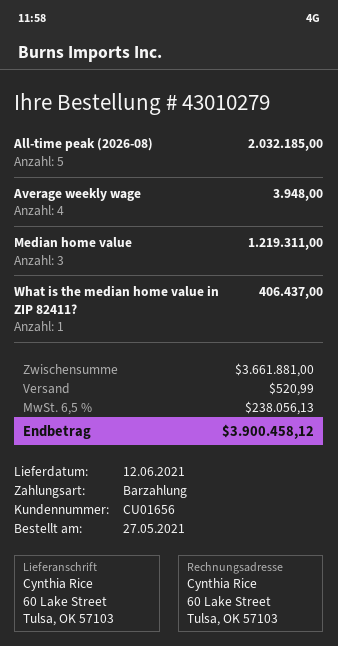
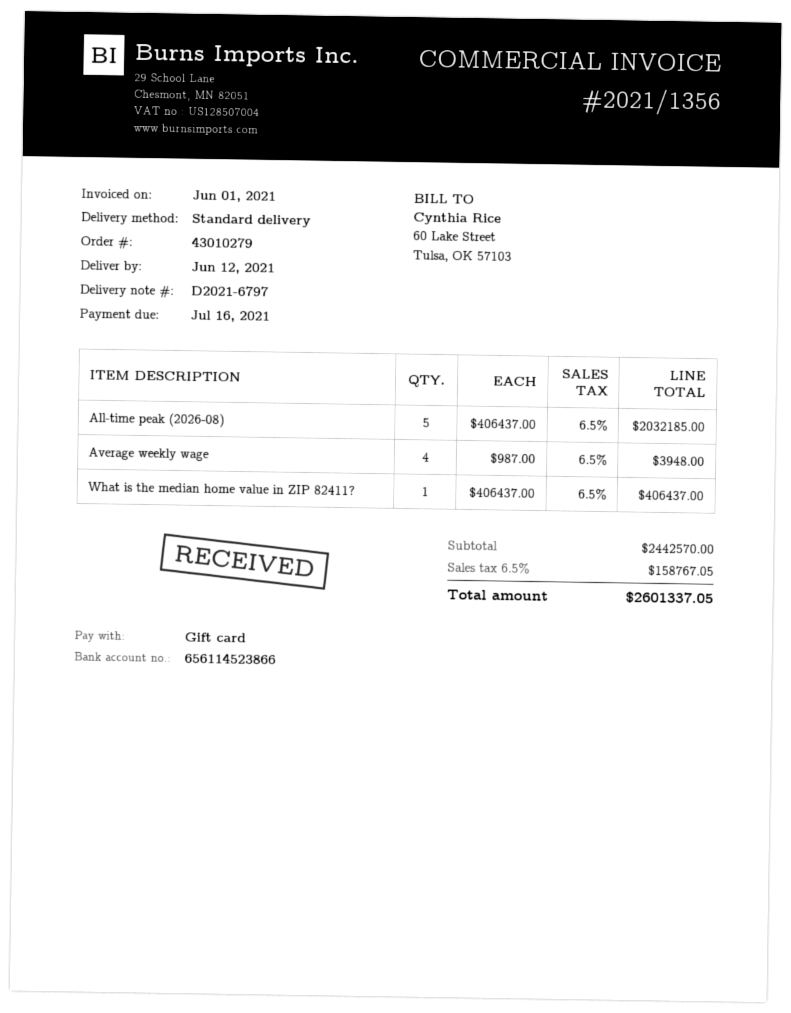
payment method: cash -> gift card
Median home value: 3 for 1219311.00 -> none
subtotal: 3661881.00 -> 2442570.00
shipping: 520.99 -> none
tax: 6.5% = 238056.13 -> 6.5% = 158767.05
total: 3900458.12 -> 2601337.05

